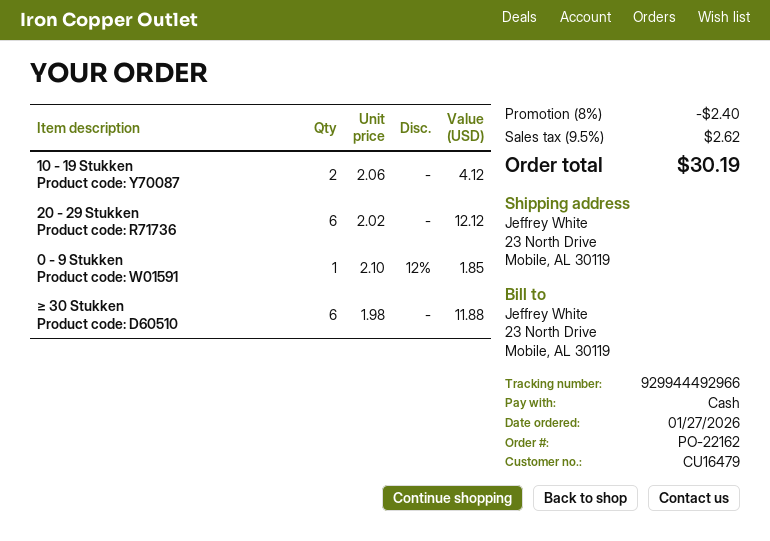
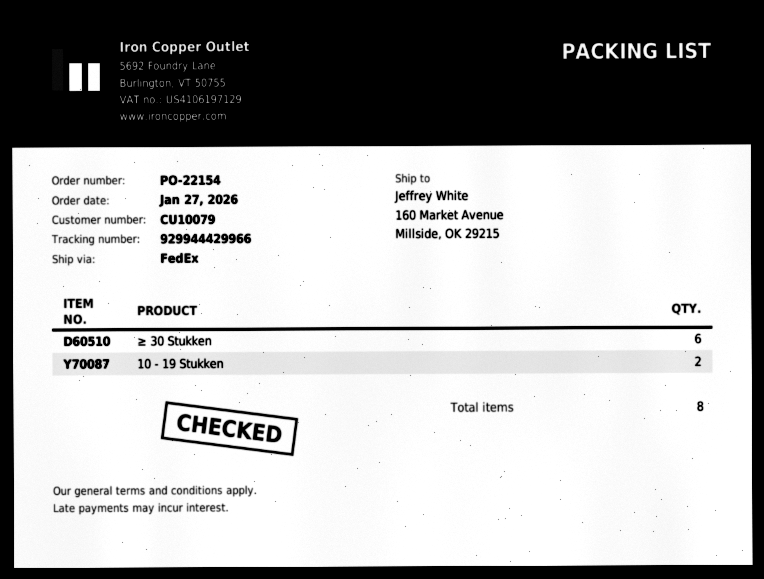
order number: PO-22162 -> PO-22154
customer number: CU16479 -> CU10079
tracking number: 929944492966 -> 929944429966
ship to: 23 North Drive, Mobile, AL 30119 -> 160 Market Avenue, Millside, OK 29215
20 - 29 Stukken: 6 -> none
0 - 9 Stukken: 1 -> none

